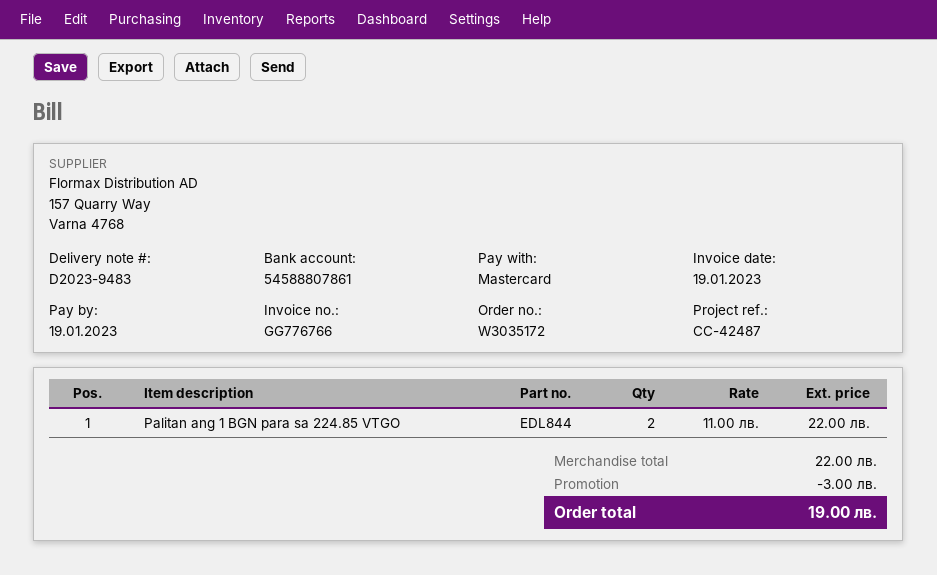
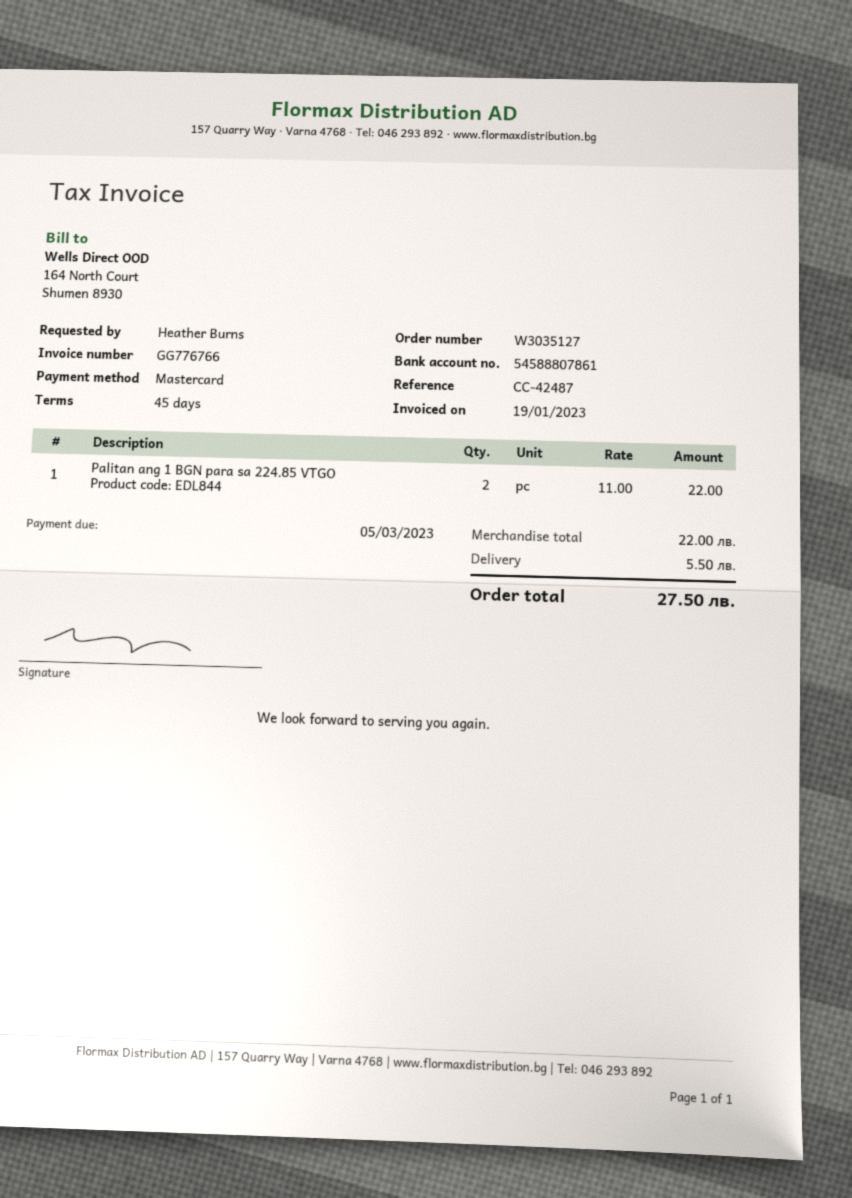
order number: W3035172 -> W3035127
due date: 2023-01-19 -> 2023-03-05
discount: 3.00 -> none
shipping: none -> 5.50
total: 19.00 -> 27.50

